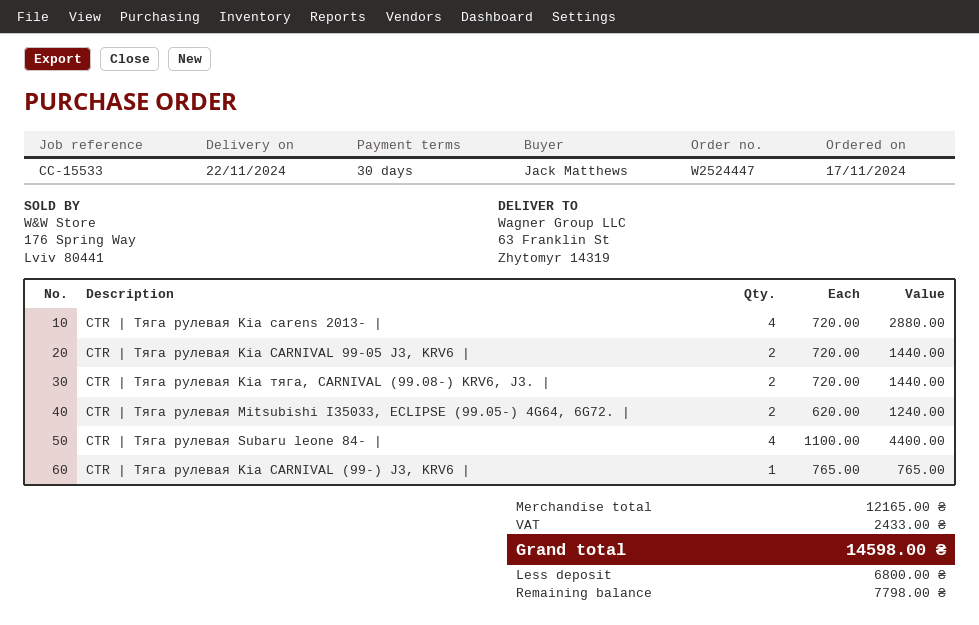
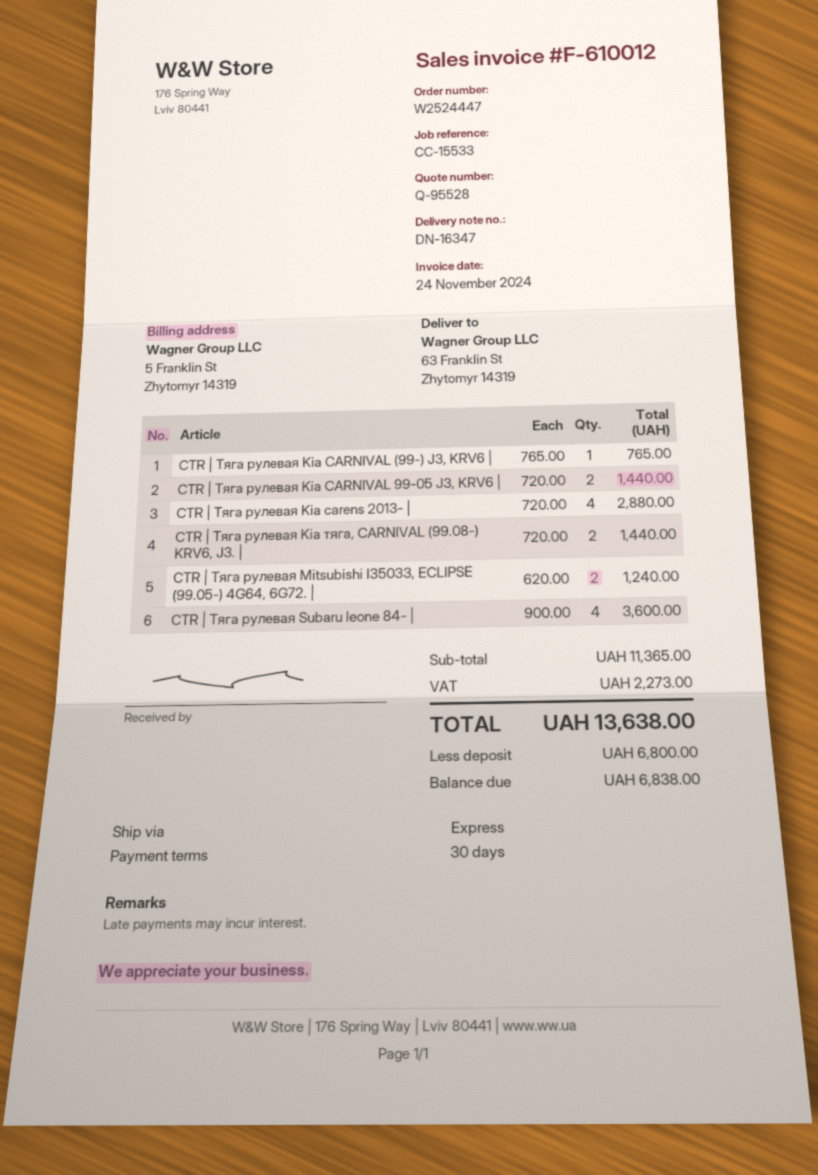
CTR | Тяга рулевая Subaru leone 84- |: 4 x 1100.00 = 4400.00 -> 4 x 900.00 = 3600.00
subtotal: 12165.00 -> 11365.00
tax: 2433.00 -> 2273.00
total: 14598.00 -> 13638.00
balance: 7798.00 -> 6838.00

